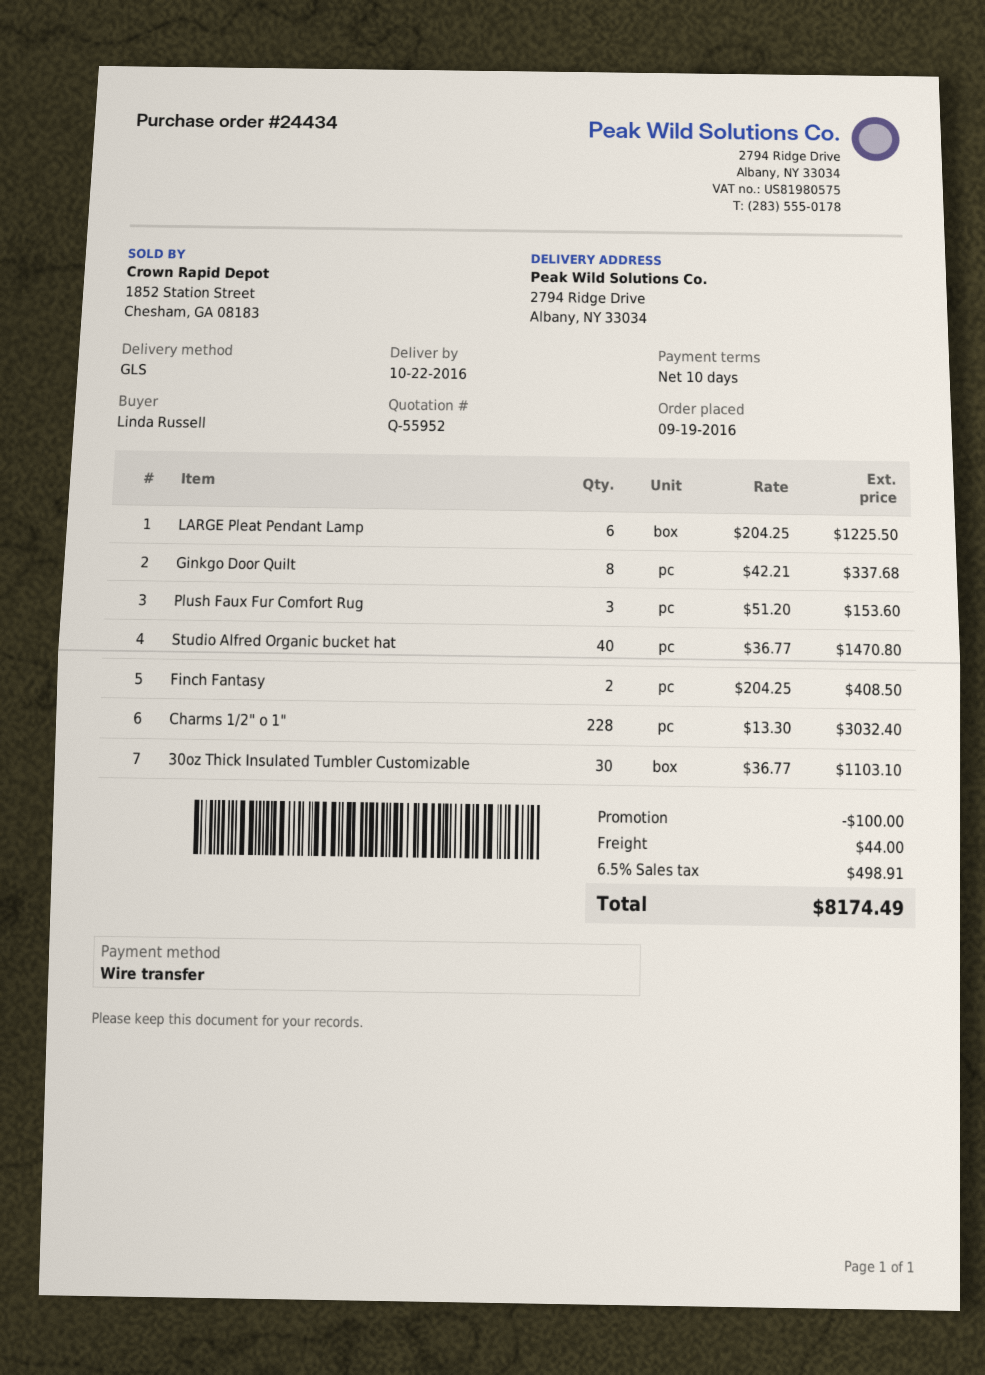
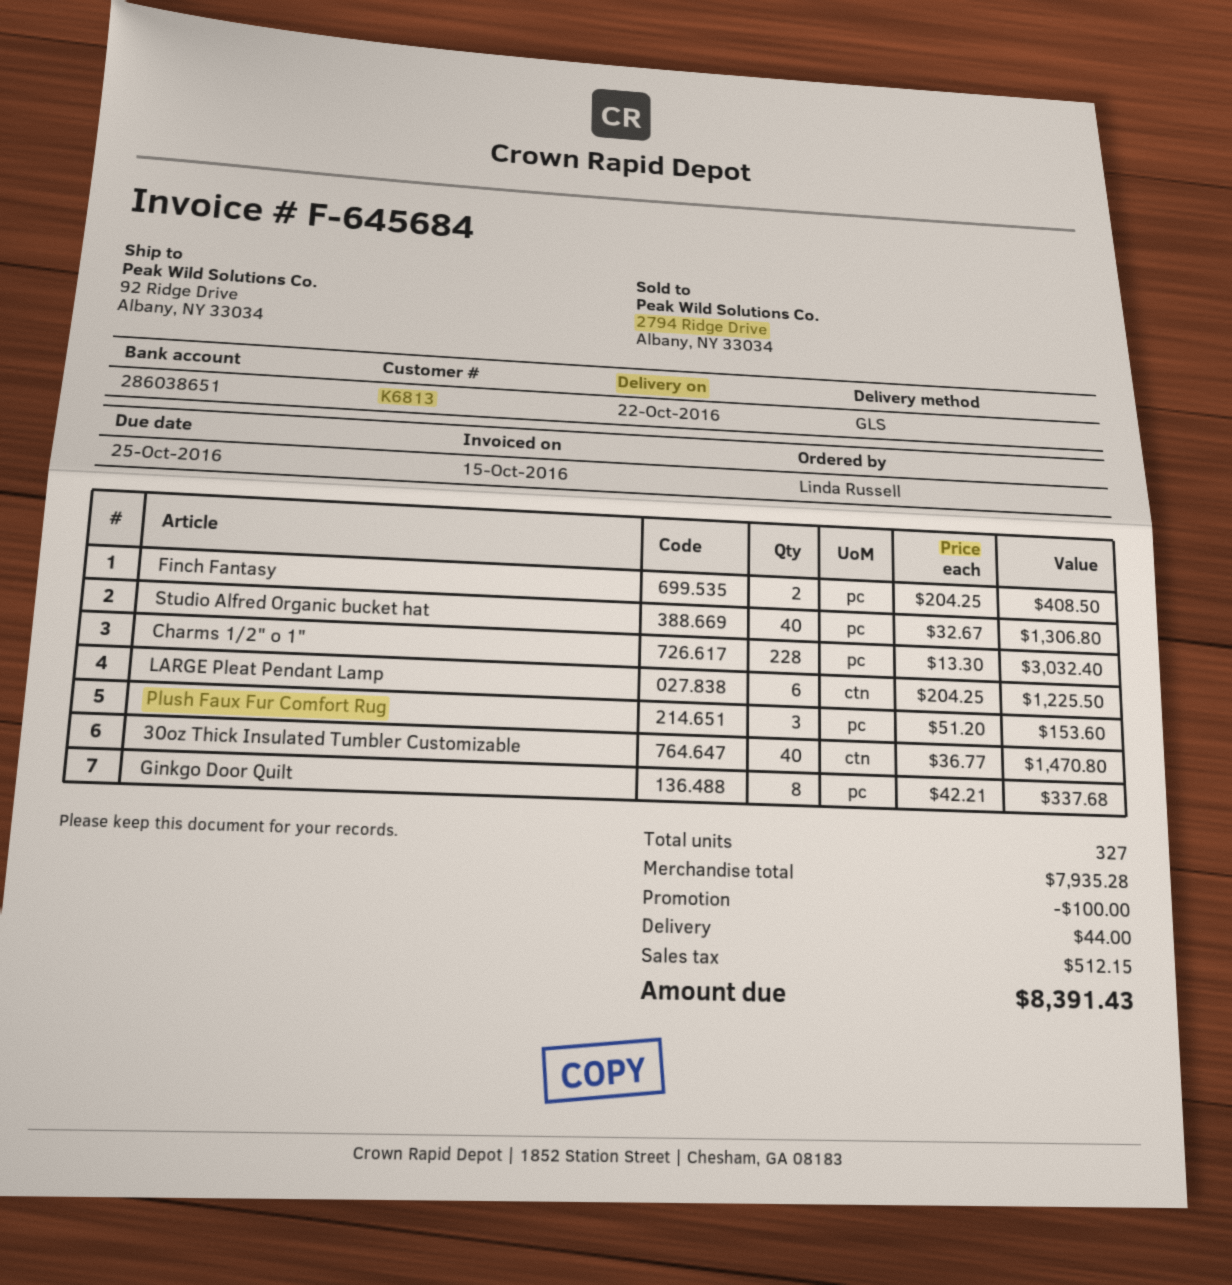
ship to: 2794 Ridge Drive, Albany, NY 33034 -> 92 Ridge Drive, Albany, NY 33034
Studio Alfred Organic bucket hat: 40 x 36.77 = 1470.80 -> 40 x 32.67 = 1306.80
30oz Thick Insulated Tumbler Customizable: 30 x 36.77 = 1103.10 -> 40 x 36.77 = 1470.80
tax: 498.91 -> 512.15
total: 8174.49 -> 8391.43

